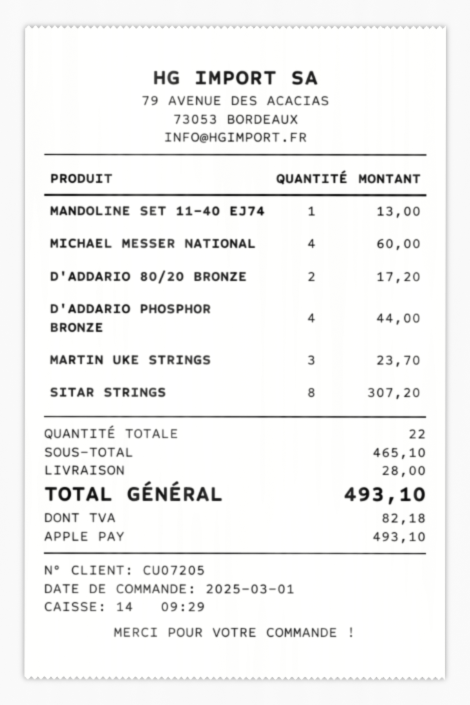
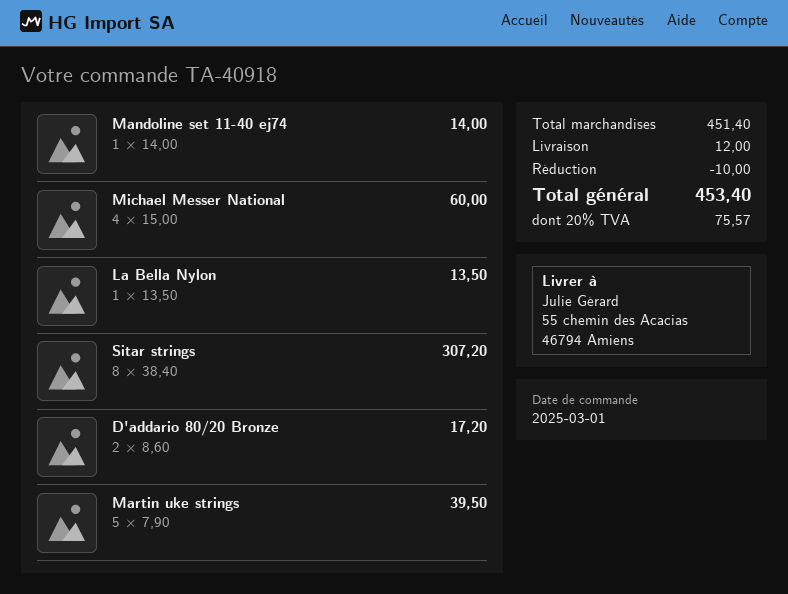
MANDOLINE SET 11-40 EJ74: 1 for 13.00 -> 1 for 14.00
D'ADDARIO PHOSPHOR BRONZE: 4 for 44.00 -> none
MARTIN UKE STRINGS: 3 for 23.70 -> 5 for 39.50
La Bella Nylon: none -> 1 for 13.50
subtotal: 465.10 -> 451.40
discount: none -> 10.00
shipping: 28.00 -> 12.00
tax: 82.18 -> 75.57
total: 493.10 -> 453.40

